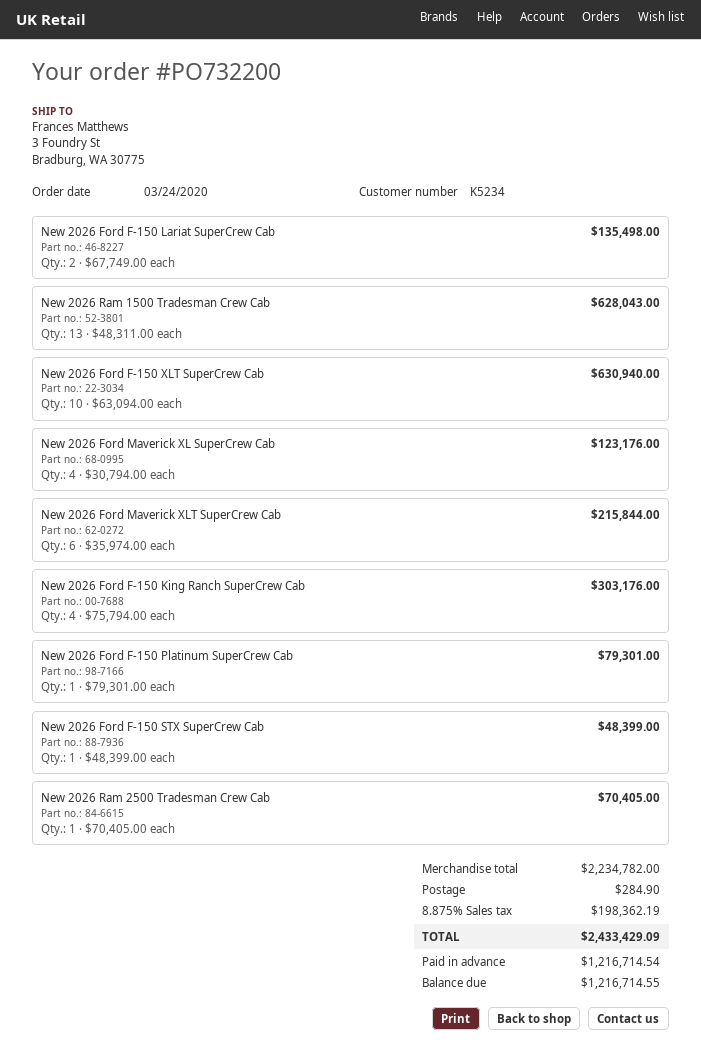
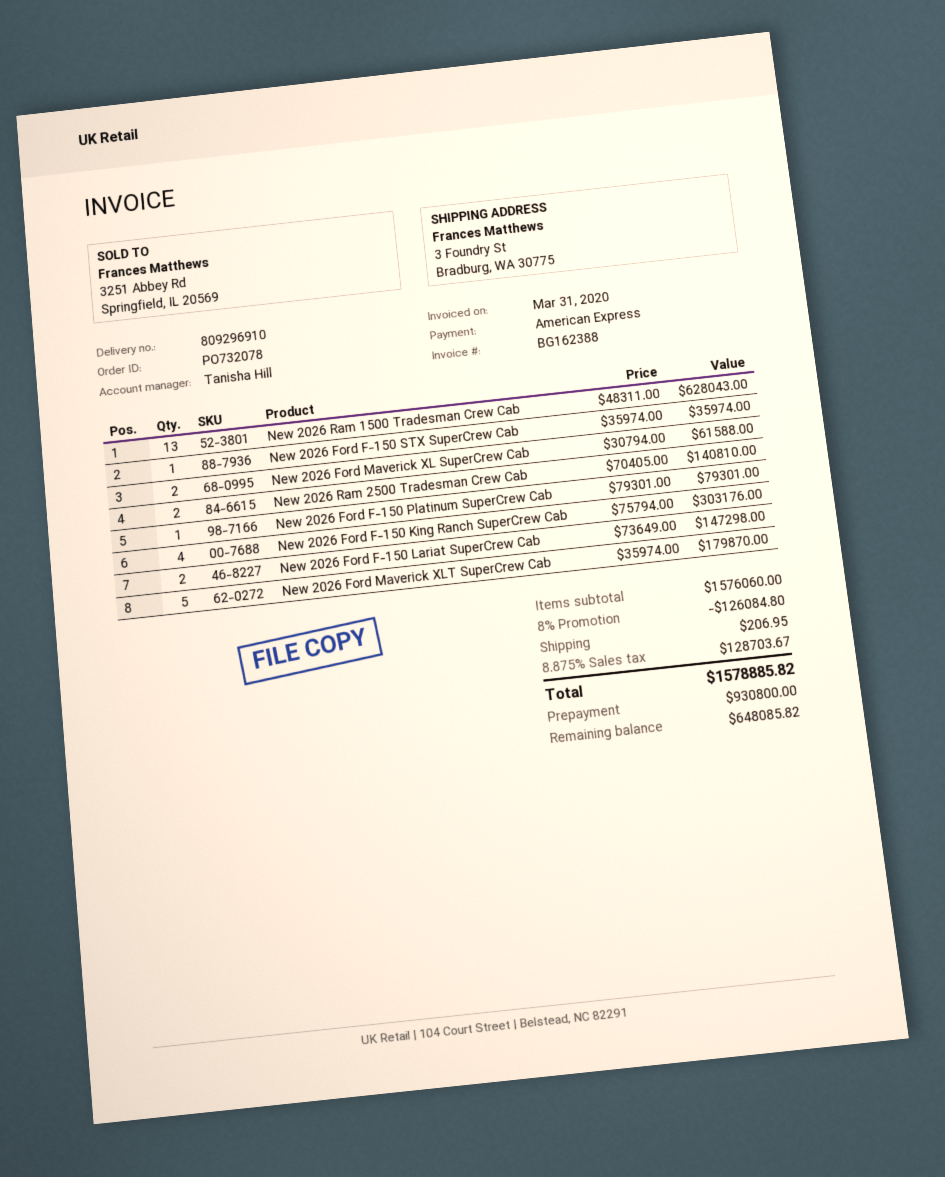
order number: PO732200 -> PO732078
New 2026 Ford F-150 Lariat SuperCrew Cab: 2 x 67749.00 = 135498.00 -> 2 x 73649.00 = 147298.00
New 2026 Ford F-150 XLT SuperCrew Cab: 10 x 63094.00 = 630940.00 -> none
New 2026 Ford Maverick XL SuperCrew Cab: 4 x 30794.00 = 123176.00 -> 2 x 30794.00 = 61588.00
New 2026 Ford Maverick XLT SuperCrew Cab: 6 x 35974.00 = 215844.00 -> 5 x 35974.00 = 179870.00
New 2026 Ford F-150 STX SuperCrew Cab: 1 x 48399.00 = 48399.00 -> 1 x 35974.00 = 35974.00
New 2026 Ram 2500 Tradesman Crew Cab: 1 x 70405.00 = 70405.00 -> 2 x 70405.00 = 140810.00
subtotal: 2234782.00 -> 1576060.00
discount: none -> 8% = 126084.80
shipping: 284.90 -> 206.95
tax: 8.875% = 198362.19 -> 8.875% = 128703.67
total: 2433429.09 -> 1578885.82
deposit: 1216714.54 -> 930800.00
balance: 1216714.55 -> 648085.82

